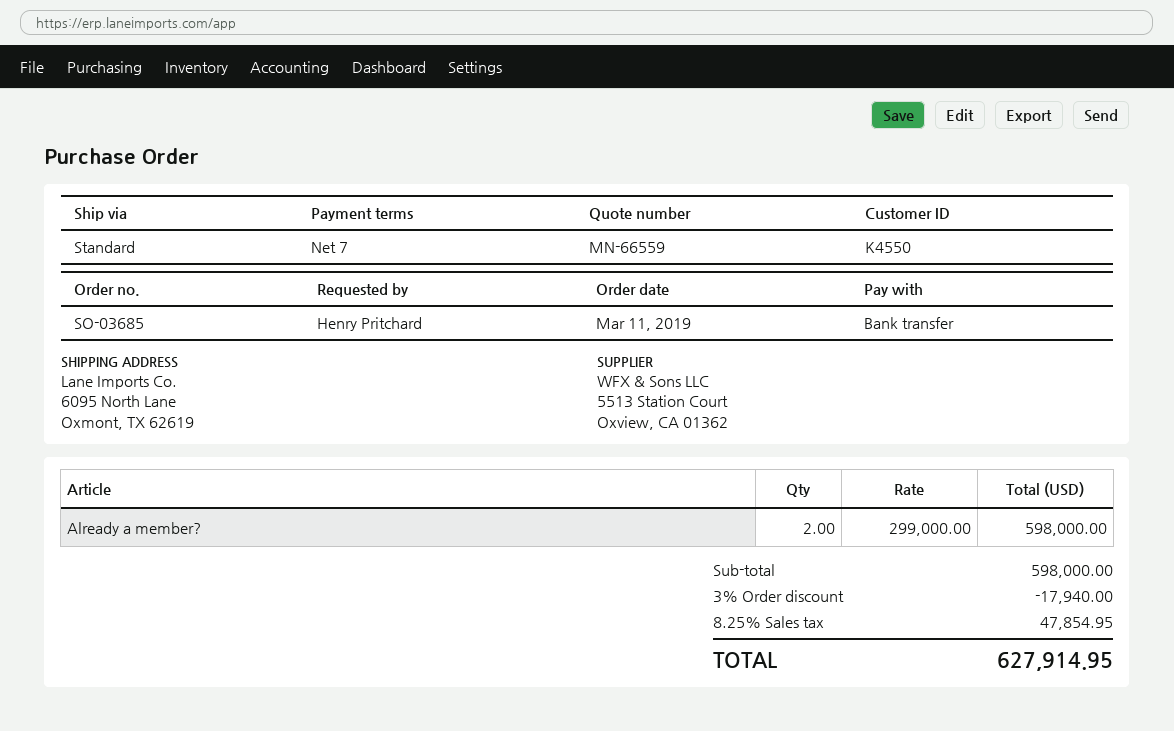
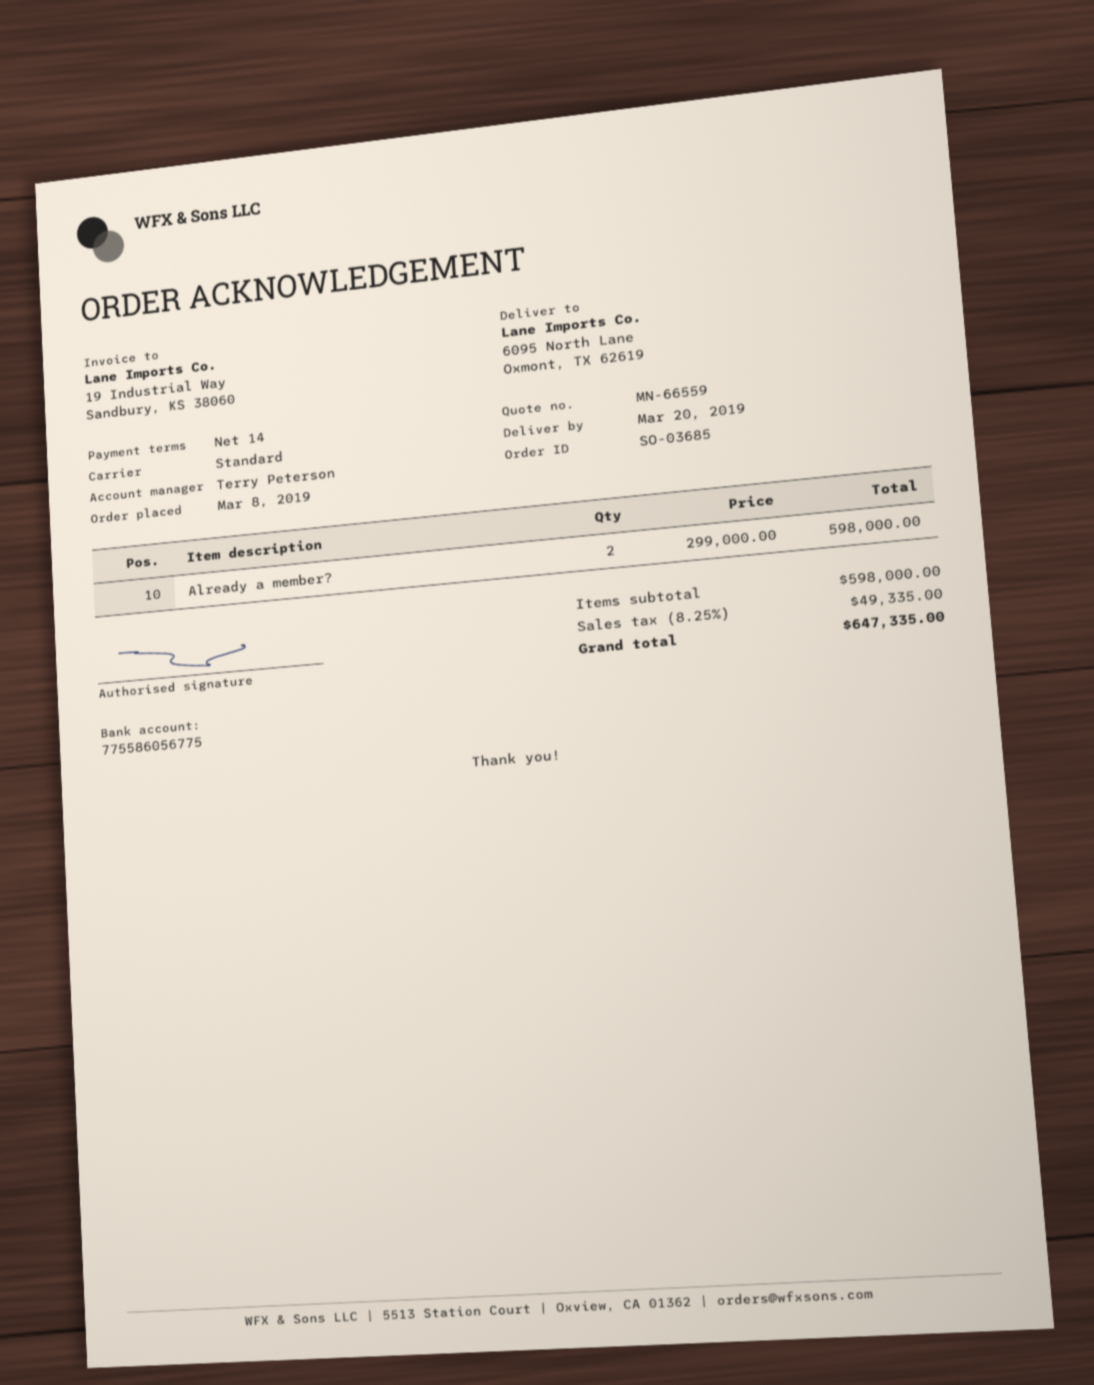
order date: 2019-03-11 -> 2019-03-08
payment terms: 7 days -> 14 days
discount: 3% = 17940.00 -> none
tax: 8.25% = 47854.95 -> 8.25% = 49335.00
total: 627914.95 -> 647335.00

